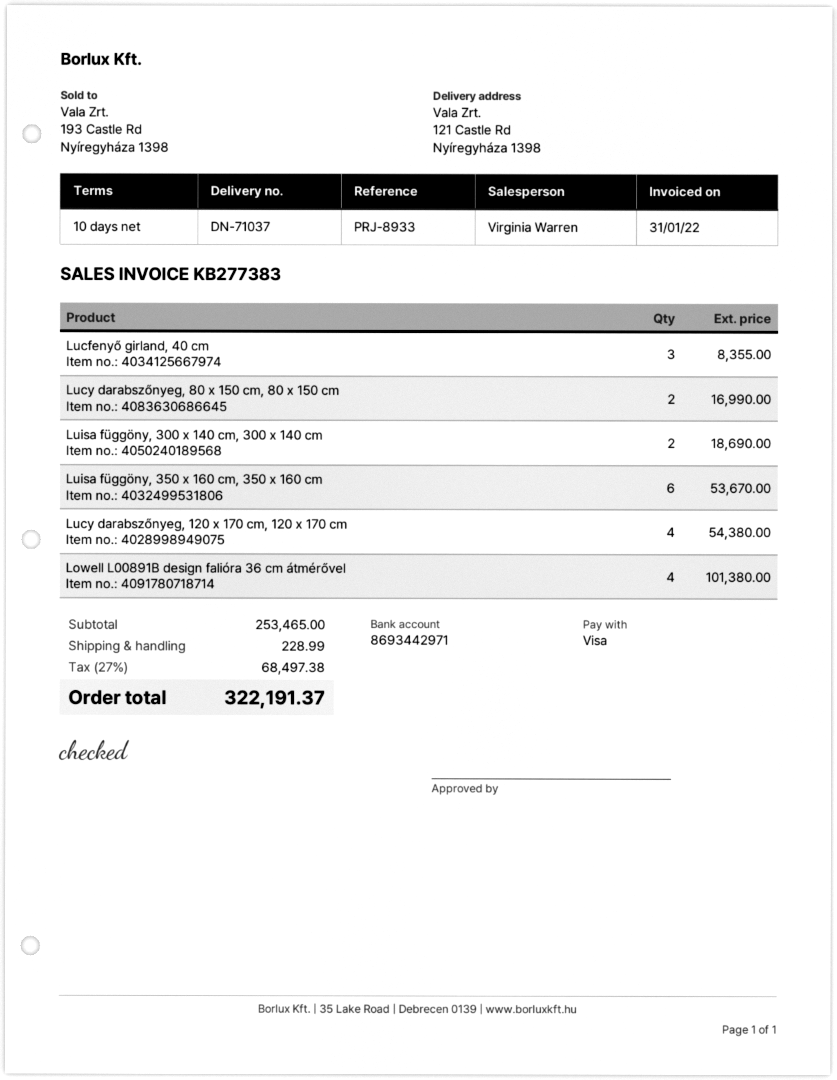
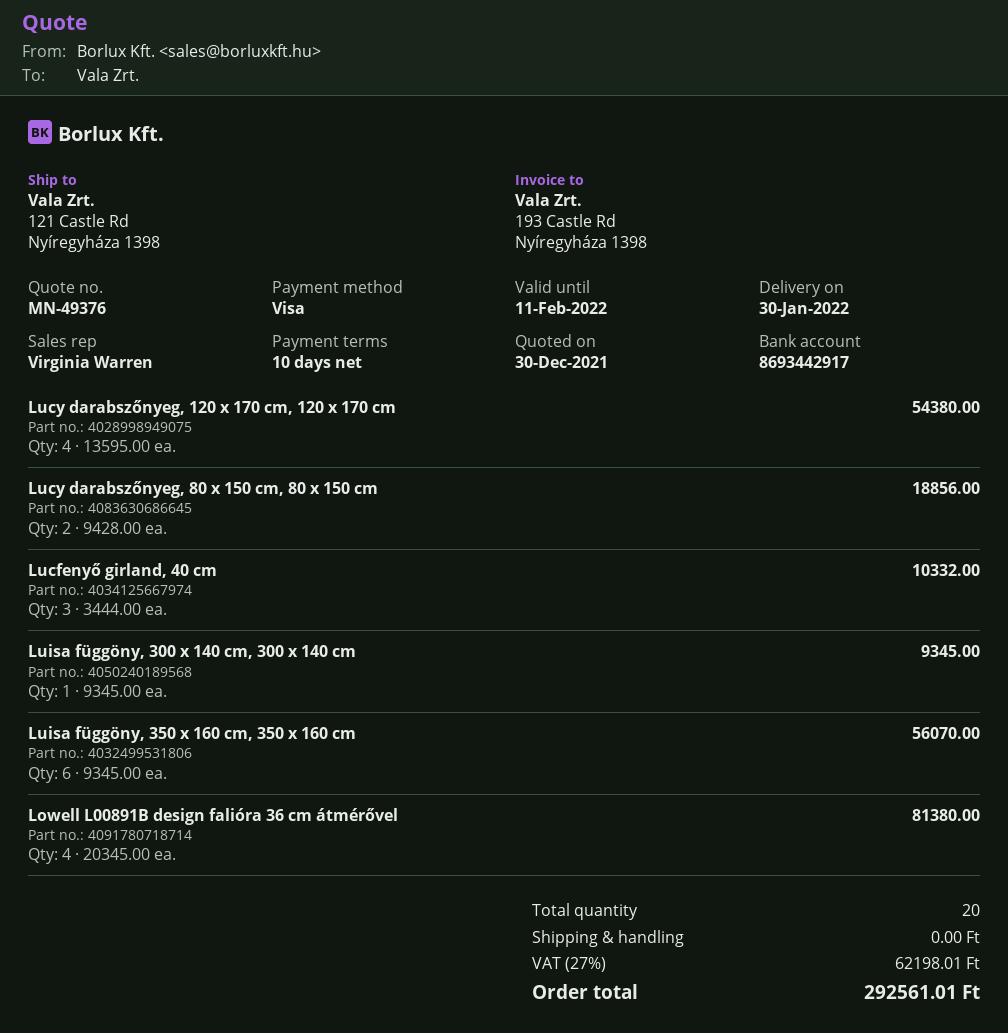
bank account: 8693442971 -> 8693442917
Lucfenyő girland, 40 cm: 3 for 8355.00 -> 3 for 10332.00
Lucy darabszőnyeg, 80 x 150 cm, 80 x 150 cm: 2 for 16990.00 -> 2 for 18856.00
Luisa függöny, 300 x 140 cm, 300 x 140 cm: 2 for 18690.00 -> 1 for 9345.00
Luisa függöny, 350 x 160 cm, 350 x 160 cm: 6 for 53670.00 -> 6 for 56070.00
Lowell L00891B design falióra 36 cm átmérővel: 4 for 101380.00 -> 4 for 81380.00
shipping: 228.99 -> 0.00
tax: 27% = 68497.38 -> 27% = 62198.01
total: 322191.37 -> 292561.01

